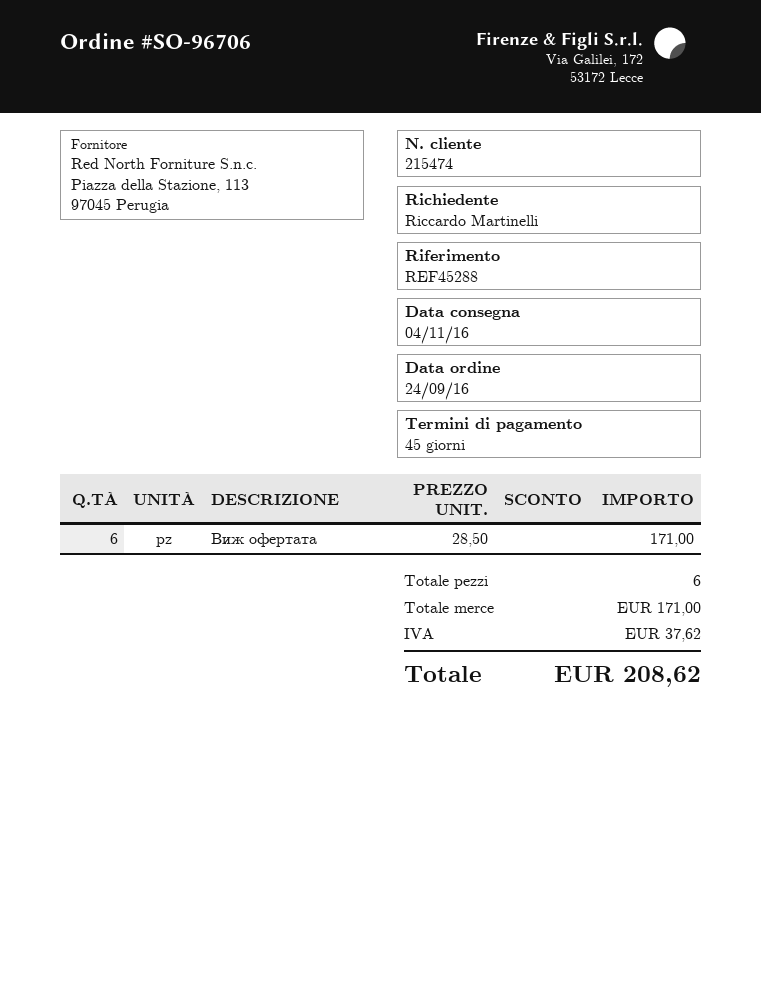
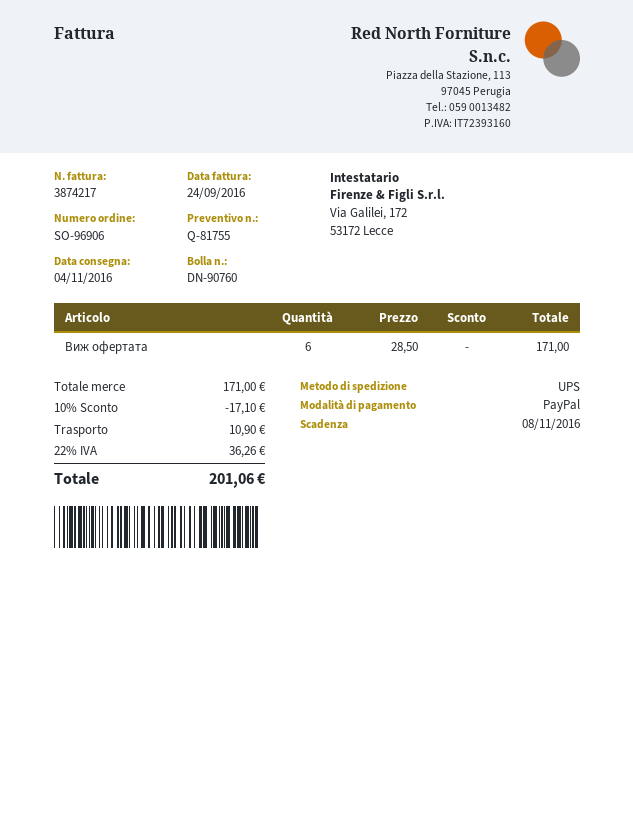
order number: SO-96706 -> SO-96906
discount: none -> 10% = 17.10
shipping: none -> 10.90
tax: 37.62 -> 36.26
total: 208.62 -> 201.06

